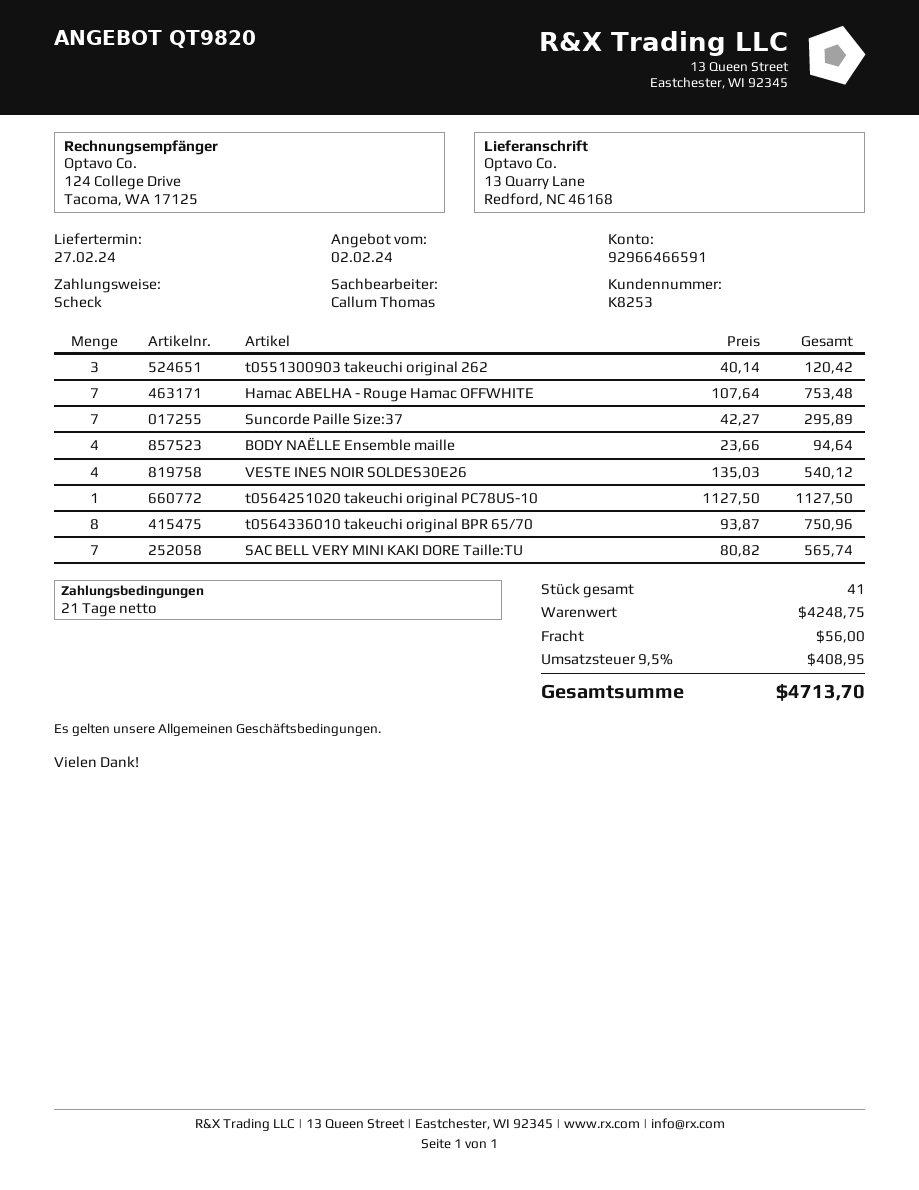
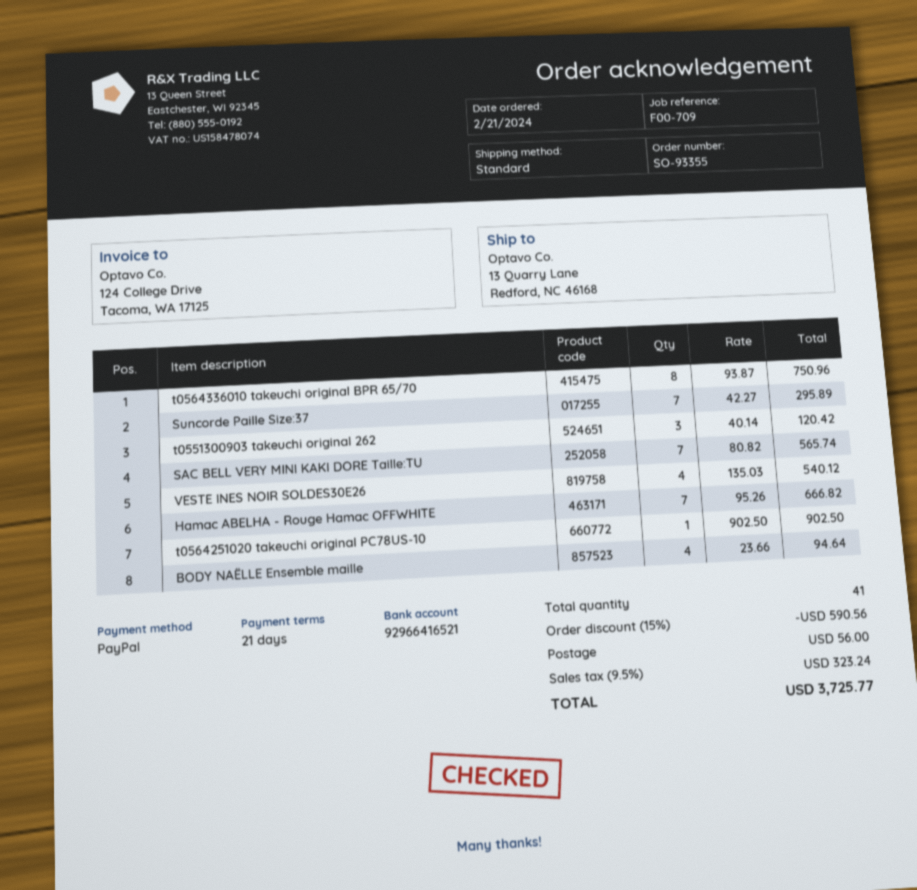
payment method: cheque -> PayPal
bank account: 92966466591 -> 92966416521
Hamac ABELHA - Rouge Hamac OFFWHITE: 7 x 107.64 = 753.48 -> 7 x 95.26 = 666.82
t0564251020 takeuchi original PC78US-10: 1 x 1127.50 = 1127.50 -> 1 x 902.50 = 902.50
discount: none -> 15% = 590.56
tax: 9.5% = 408.95 -> 9.5% = 323.24
total: 4713.70 -> 3725.77

